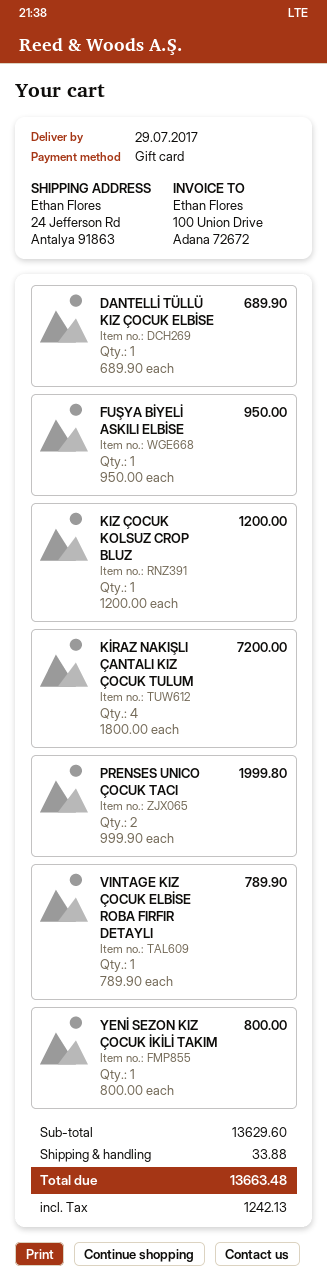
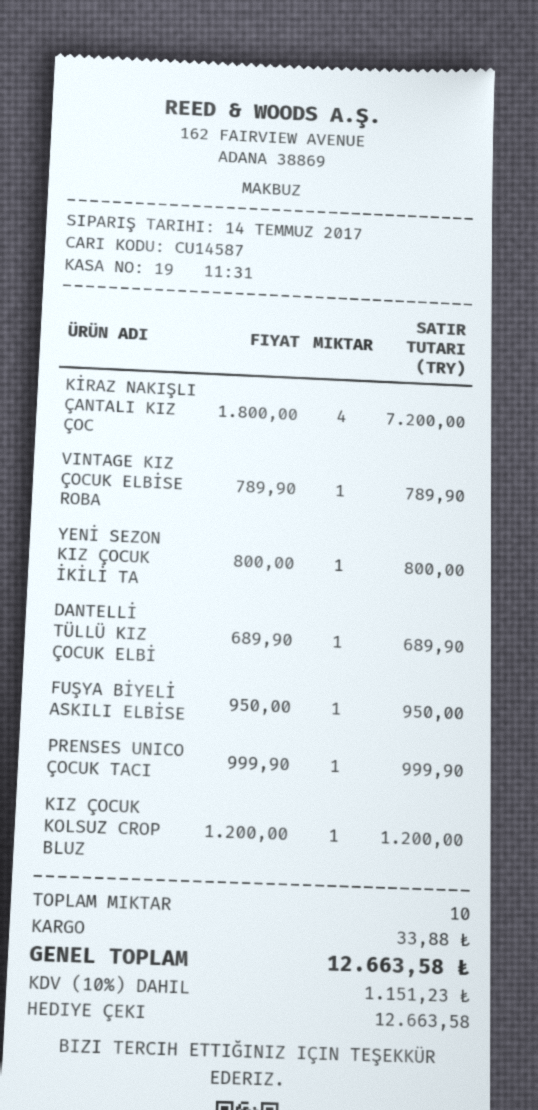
PRENSES UNICO ÇOCUK TACI: 2 x 999.90 = 1999.80 -> 1 x 999.90 = 999.90
tax: 1242.13 -> 1151.23
total: 13663.48 -> 12663.58

